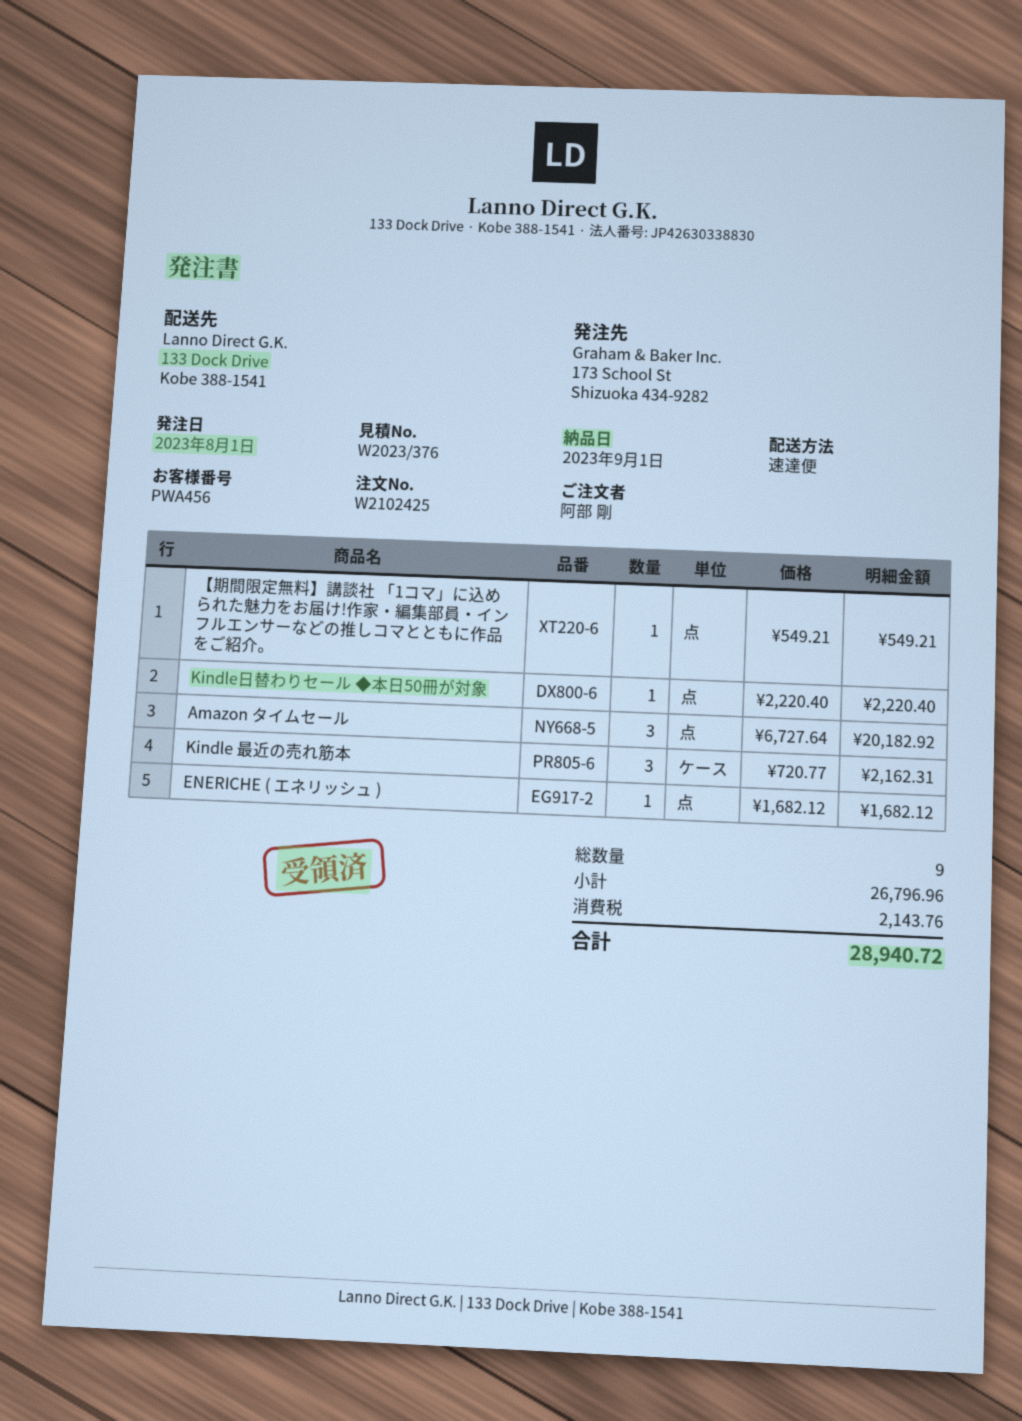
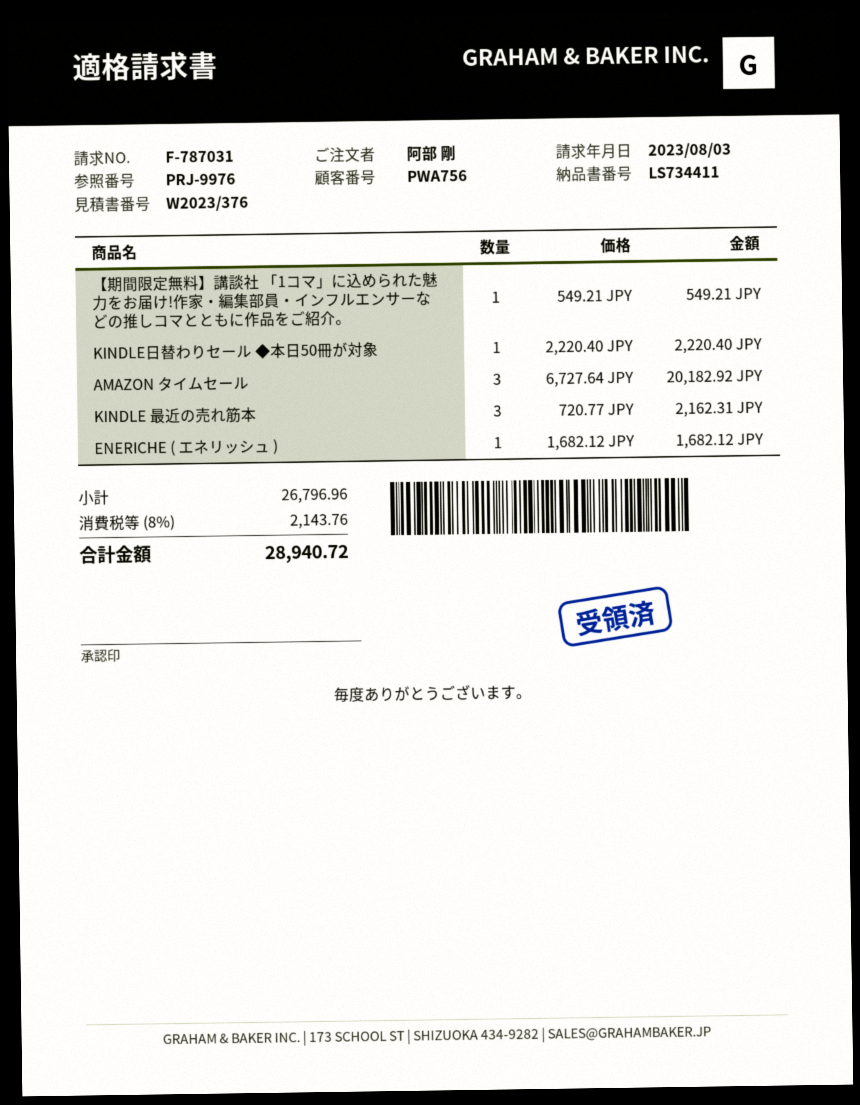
customer number: PWA456 -> PWA756

